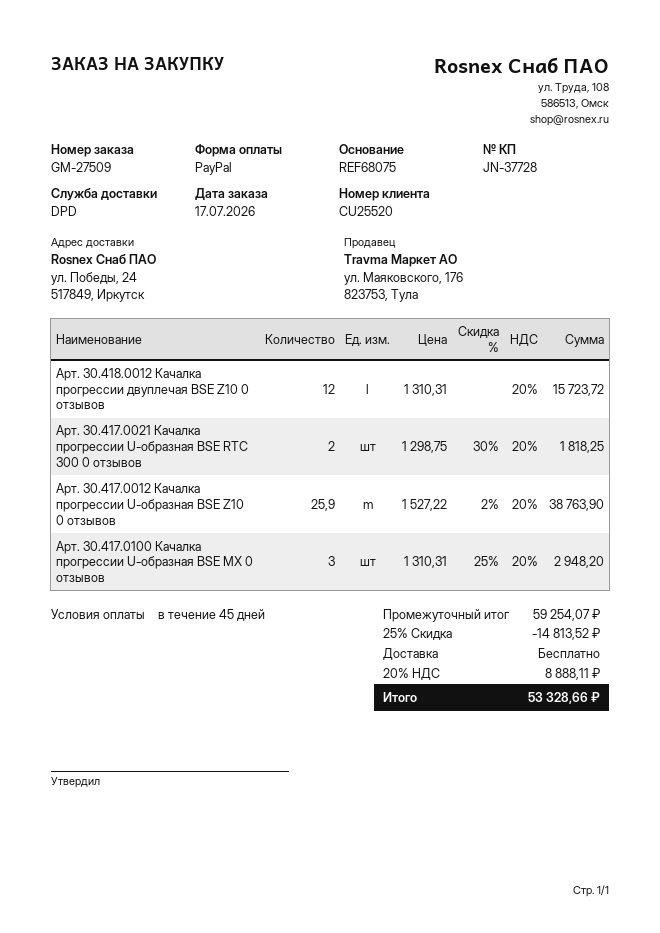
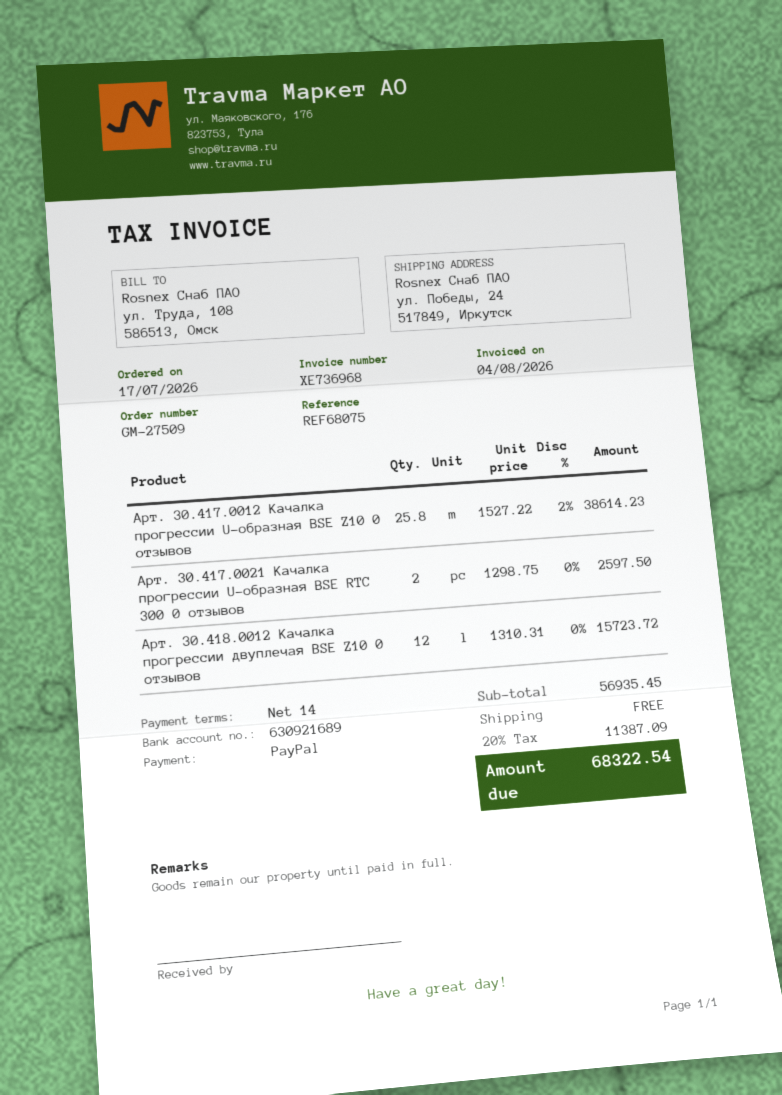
payment terms: 45 days -> 14 days
Арт. 30.417.0021 Качалка прогрессии U-образная BSE RTC 300 0 отзывов: 2 x 1298.75 - 30% = 1818.25 -> 2 x 1298.75 = 2597.50
Арт. 30.417.0012 Качалка прогрессии U-образная BSE Z10 0 отзывов: 25.9 x 1527.22 - 2% = 38763.90 -> 25.8 x 1527.22 - 2% = 38614.23
Арт. 30.417.0100 Качалка прогрессии U-образная BSE MX 0 отзывов: 3 x 1310.31 - 25% = 2948.20 -> none
subtotal: 59254.07 -> 56935.45
discount: 25% = 14813.52 -> none
tax: 20% = 8888.11 -> 20% = 11387.09
total: 53328.66 -> 68322.54

